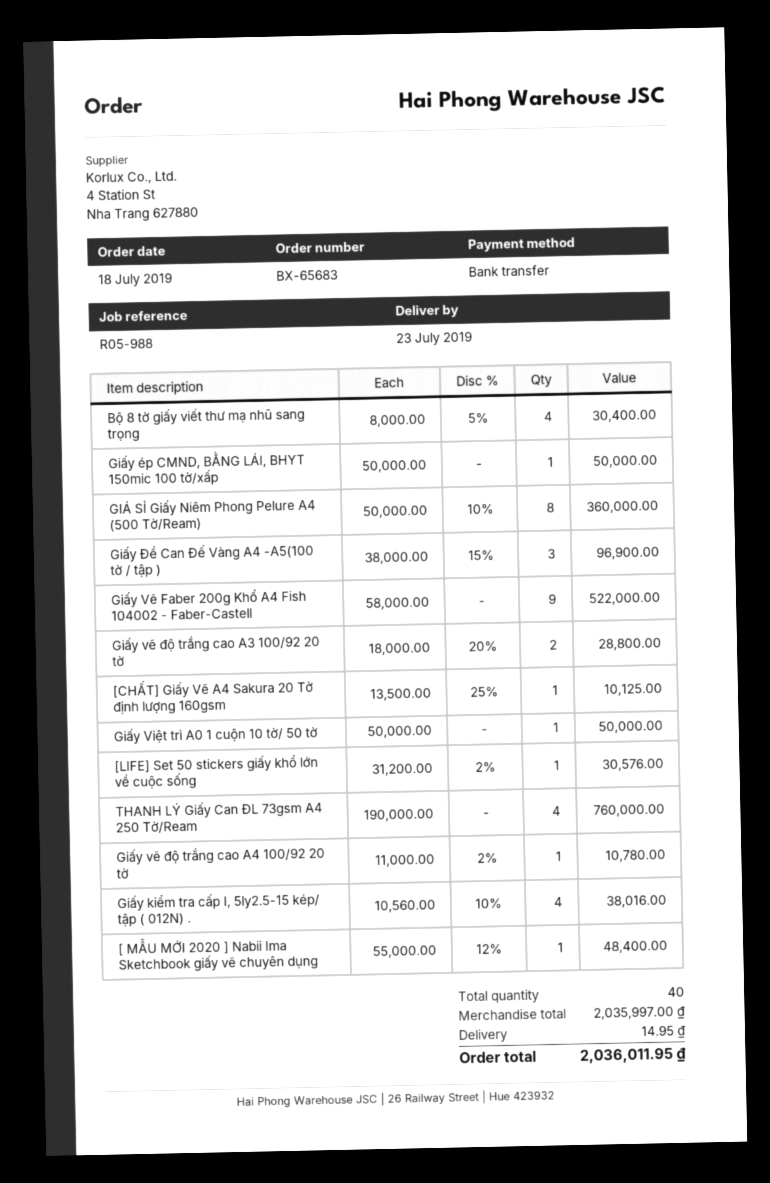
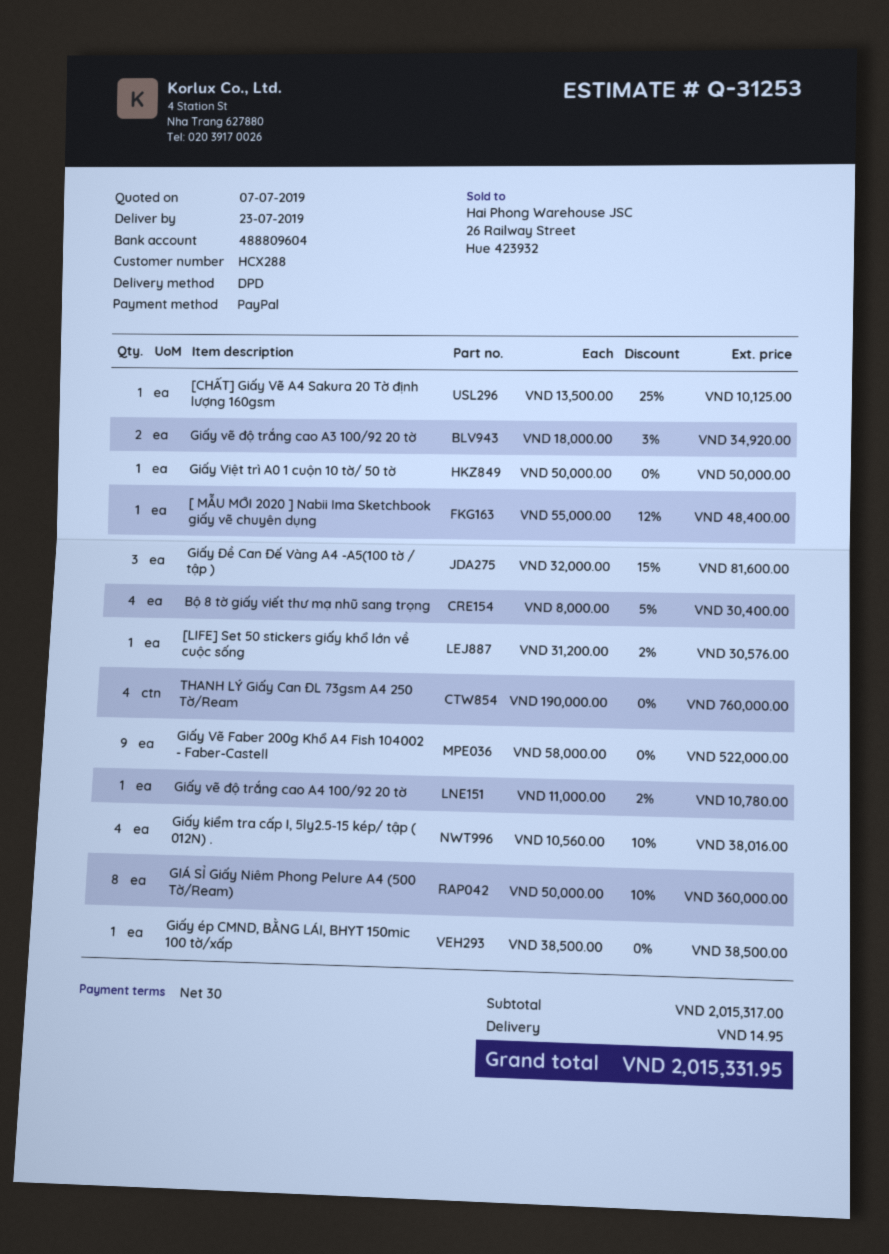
payment method: bank transfer -> PayPal
Giấy ép CMND, BẰNG LÁI, BHYT 150mic 100 tờ/xấp: 1 x 50000.00 = 50000.00 -> 1 x 38500.00 = 38500.00
Giấy Đề Can Đế Vàng A4 -A5(100 tờ / tập ): 3 x 38000.00 - 15% = 96900.00 -> 3 x 32000.00 - 15% = 81600.00
Giấy vẽ độ trắng cao A3 100/92 20 tờ: 2 x 18000.00 - 20% = 28800.00 -> 2 x 18000.00 - 3% = 34920.00
subtotal: 2035997.00 -> 2015317.00
total: 2036011.95 -> 2015331.95

